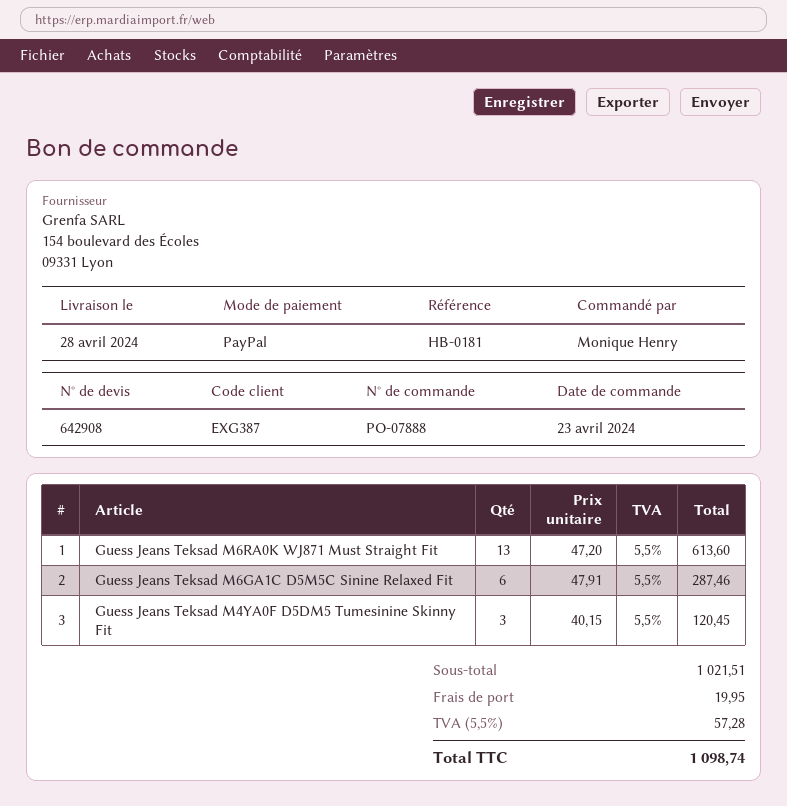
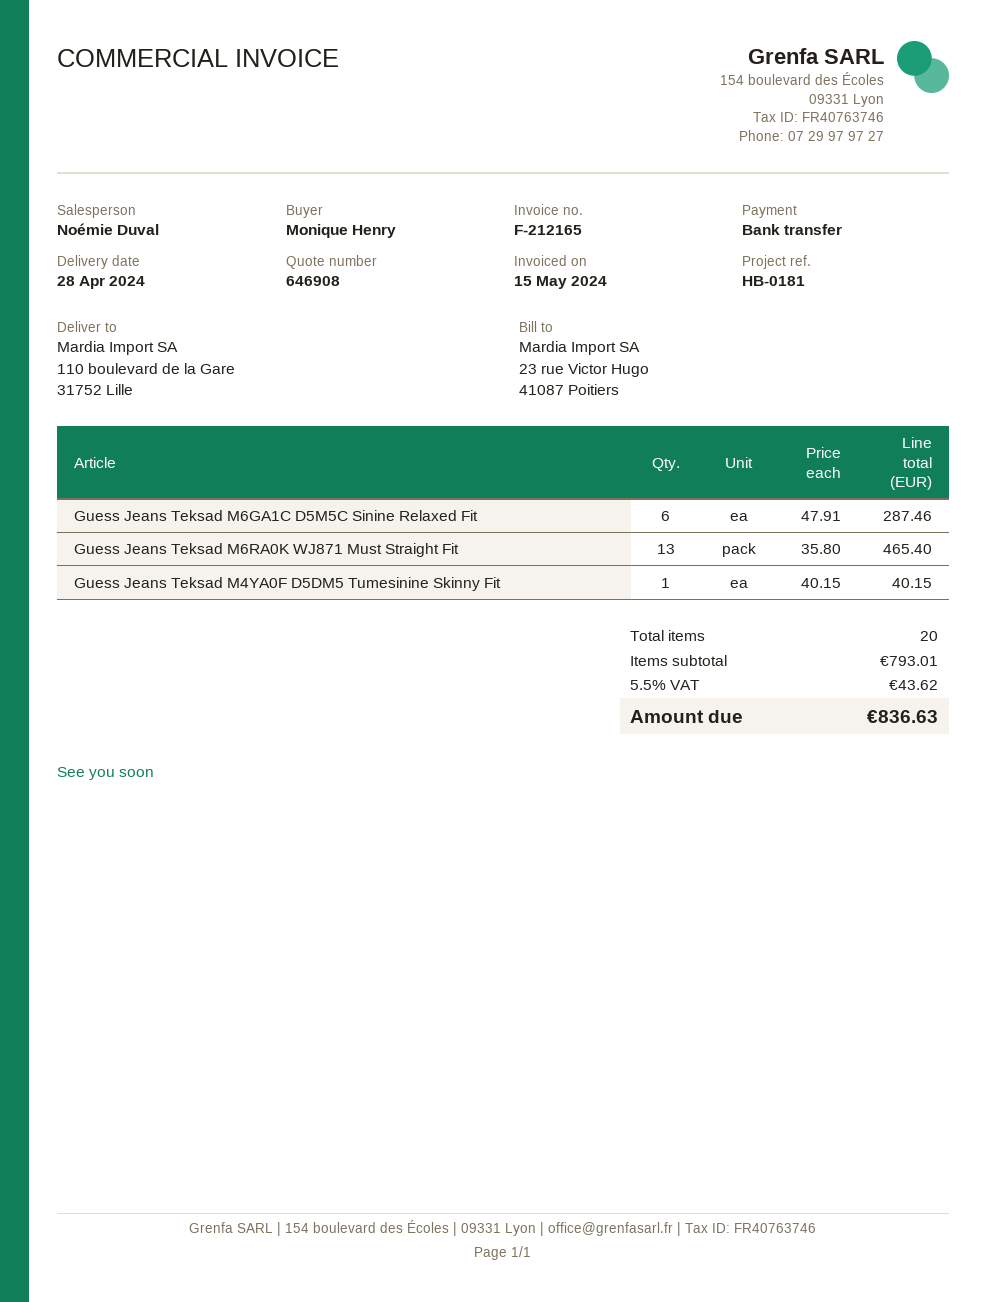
quote number: 642908 -> 646908
payment method: PayPal -> bank transfer
Guess Jeans Teksad M6RA0K WJ871 Must Straight Fit: 13 x 47.20 = 613.60 -> 13 x 35.80 = 465.40
Guess Jeans Teksad M4YA0F D5DM5 Tumesinine Skinny Fit: 3 x 40.15 = 120.45 -> 1 x 40.15 = 40.15
subtotal: 1021.51 -> 793.01
shipping: 19.95 -> none
tax: 5.5% = 57.28 -> 5.5% = 43.62
total: 1098.74 -> 836.63

